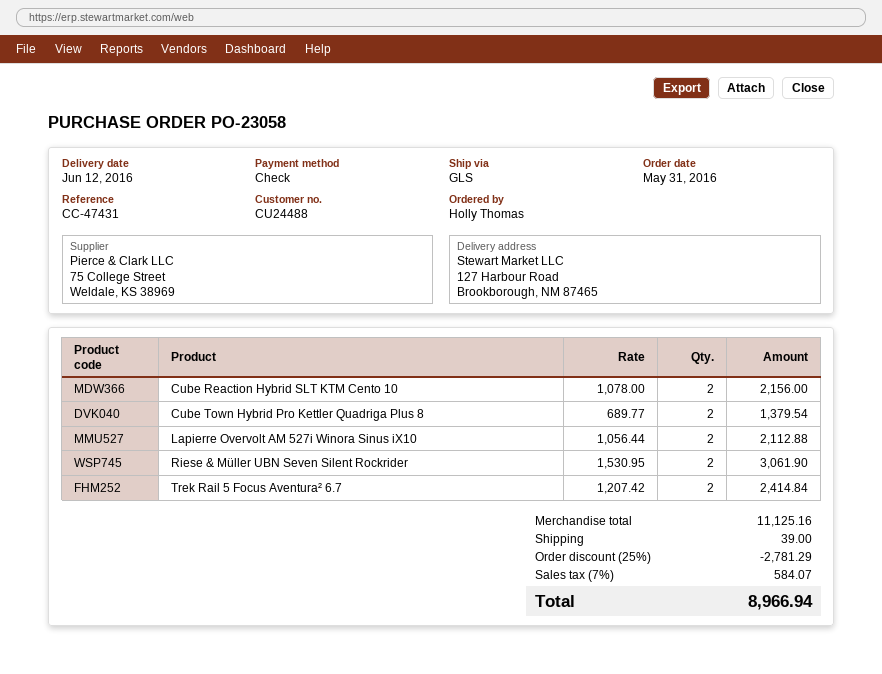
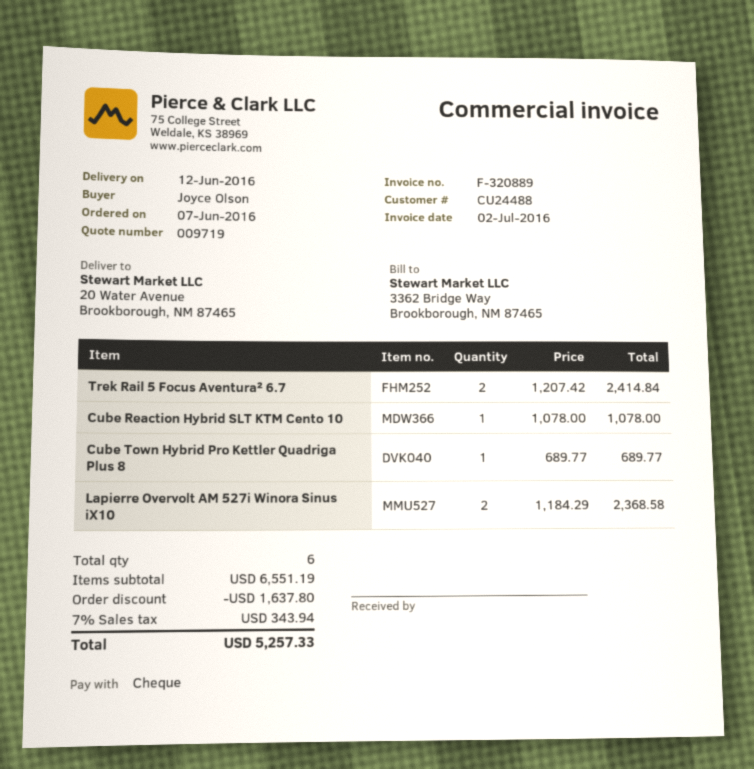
order date: 2016-05-31 -> 2016-06-07
ordered by: Holly Thomas -> Joyce Olson
ship to: 127 Harbour Road, Brookborough, NM 87465 -> 20 Water Avenue, Brookborough, NM 87465
Cube Reaction Hybrid SLT KTM Cento 10: 2 x 1078.00 = 2156.00 -> 1 x 1078.00 = 1078.00
Cube Town Hybrid Pro Kettler Quadriga Plus 8: 2 x 689.77 = 1379.54 -> 1 x 689.77 = 689.77
Lapierre Overvolt AM 527i Winora Sinus iX10: 2 x 1056.44 = 2112.88 -> 2 x 1184.29 = 2368.58
Riese & Müller UBN Seven Silent Rockrider: 2 x 1530.95 = 3061.90 -> none
subtotal: 11125.16 -> 6551.19
discount: 2781.29 -> 1637.80
shipping: 39.00 -> none
tax: 7% = 584.07 -> 7% = 343.94
total: 8966.94 -> 5257.33

